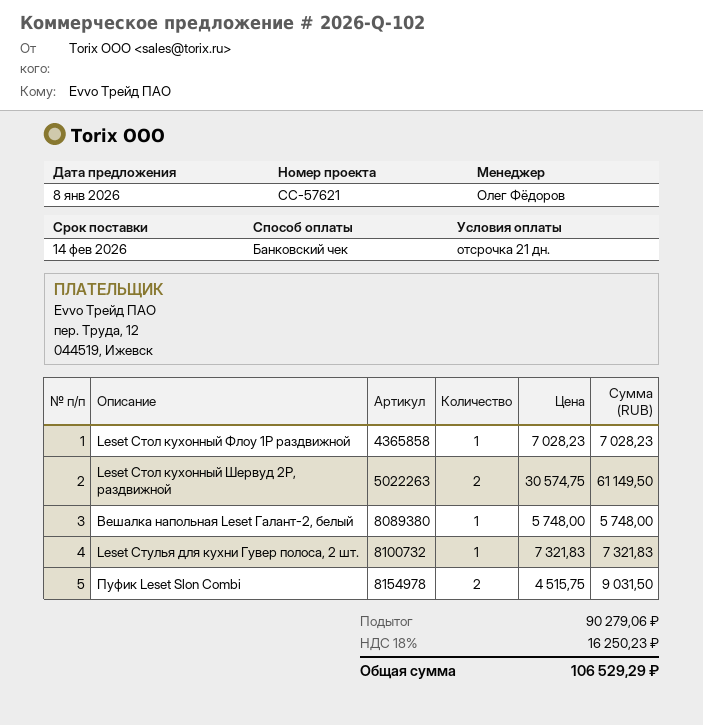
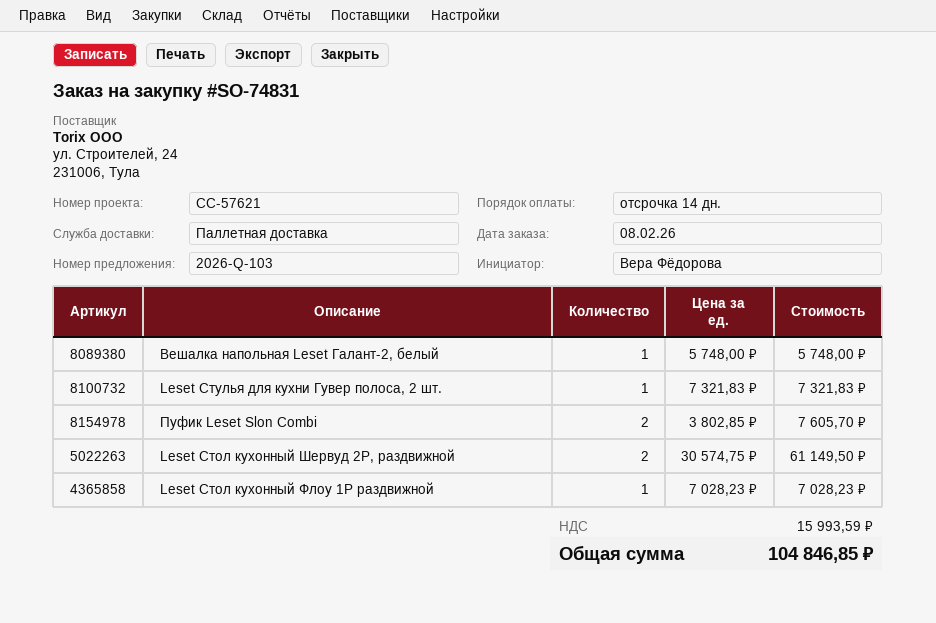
quote number: 2026-Q-102 -> 2026-Q-103
payment terms: 21 days -> 14 days
Пуфик Leset Slon Combi: 2 x 4515.75 = 9031.50 -> 2 x 3802.85 = 7605.70
tax: 16250.23 -> 15993.59
total: 106529.29 -> 104846.85

